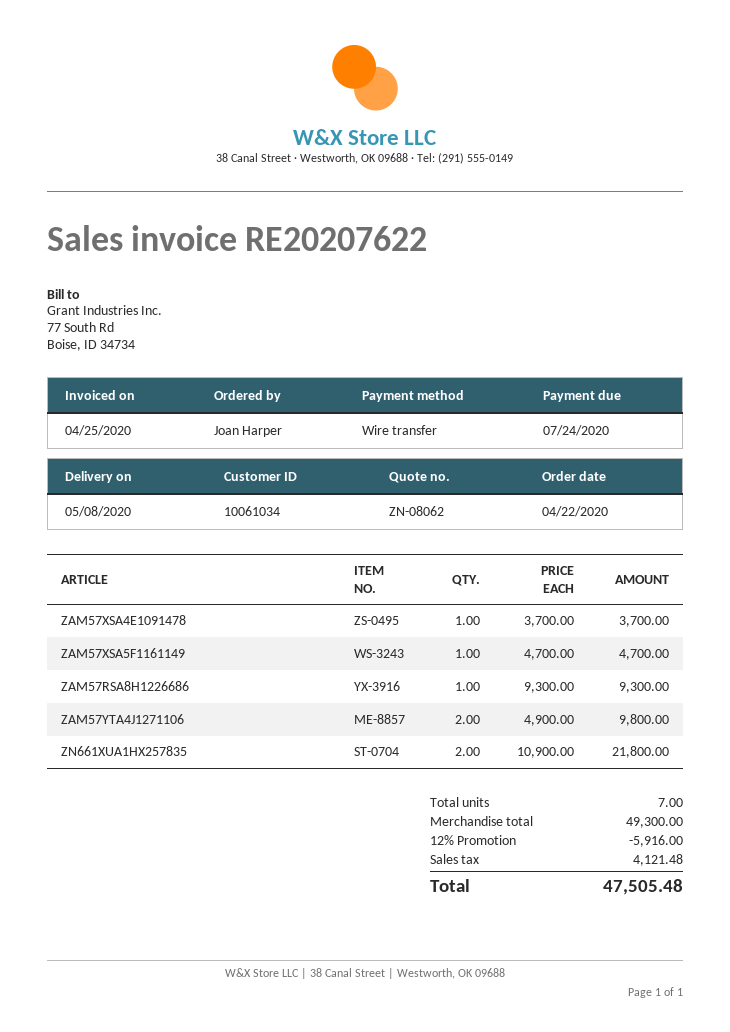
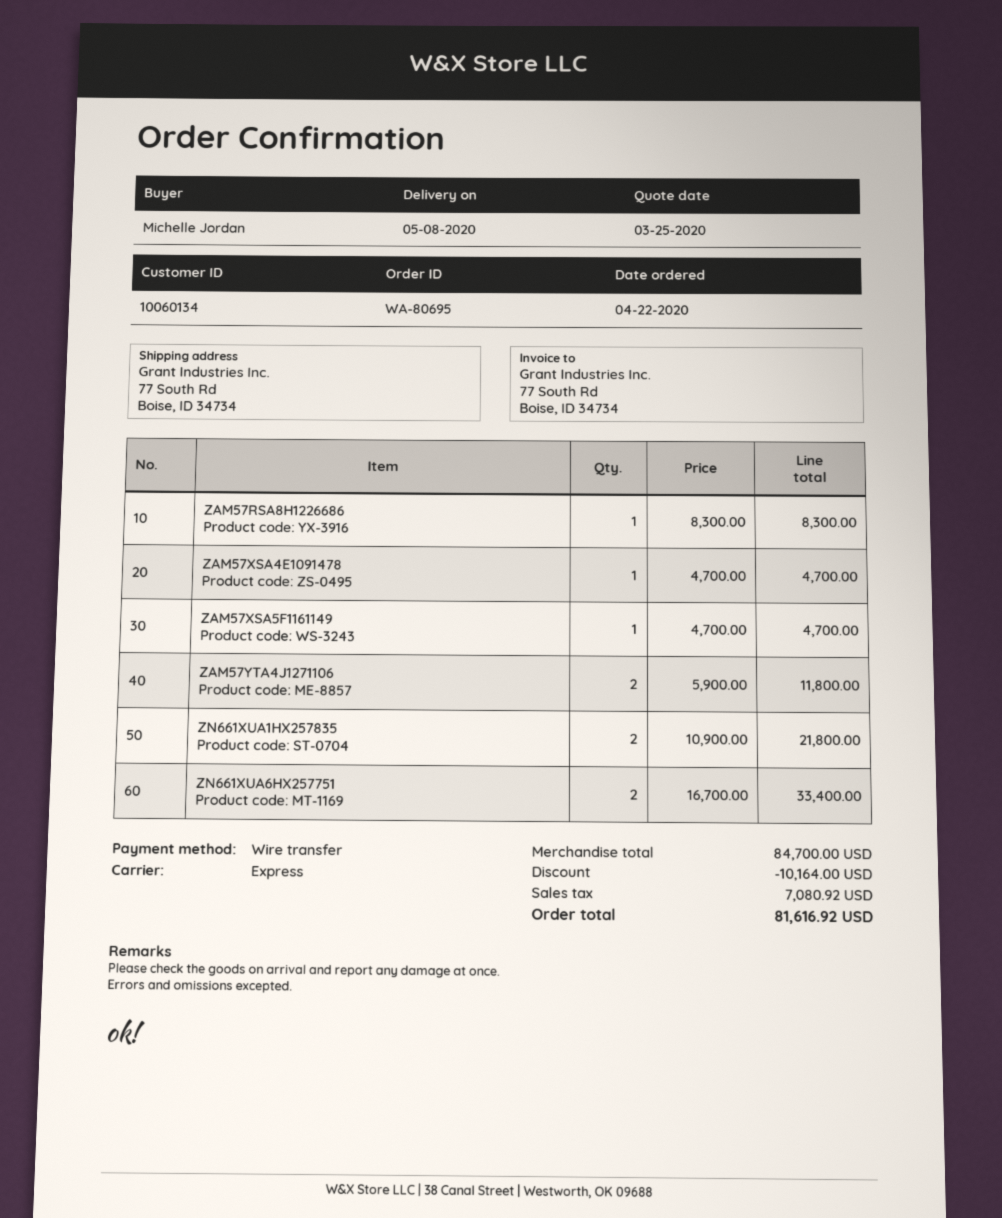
customer number: 10061034 -> 10060134
ordered by: Joan Harper -> Michelle Jordan
ZAM57XSA4E1091478: 1 x 3700.00 = 3700.00 -> 1 x 4700.00 = 4700.00
ZAM57RSA8H1226686: 1 x 9300.00 = 9300.00 -> 1 x 8300.00 = 8300.00
ZAM57YTA4J1271106: 2 x 4900.00 = 9800.00 -> 2 x 5900.00 = 11800.00
ZN661XUA6HX257751: none -> 2 x 16700.00 = 33400.00
subtotal: 49300.00 -> 84700.00
discount: 5916.00 -> 10164.00
tax: 4121.48 -> 7080.92
total: 47505.48 -> 81616.92

